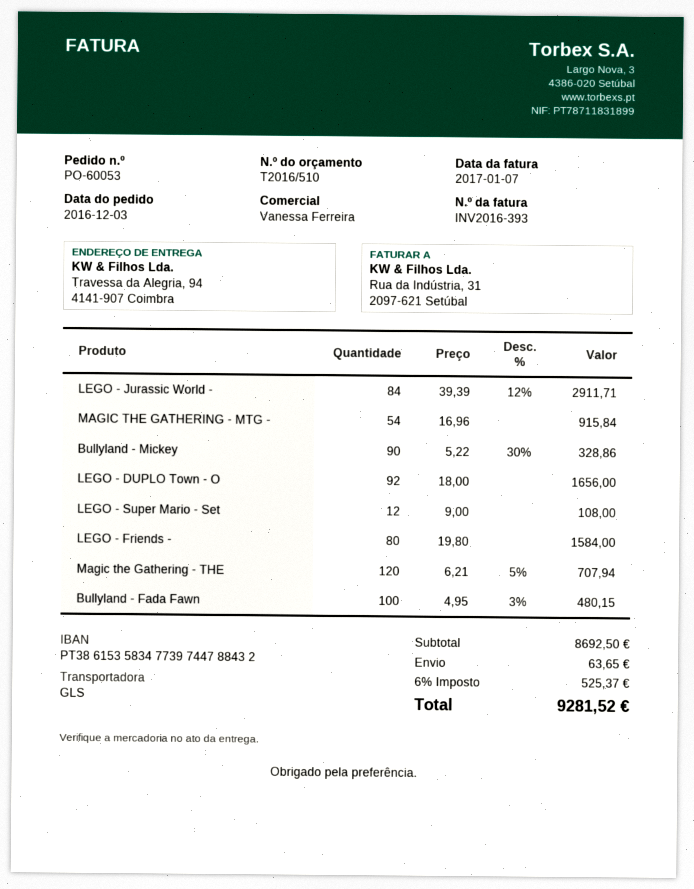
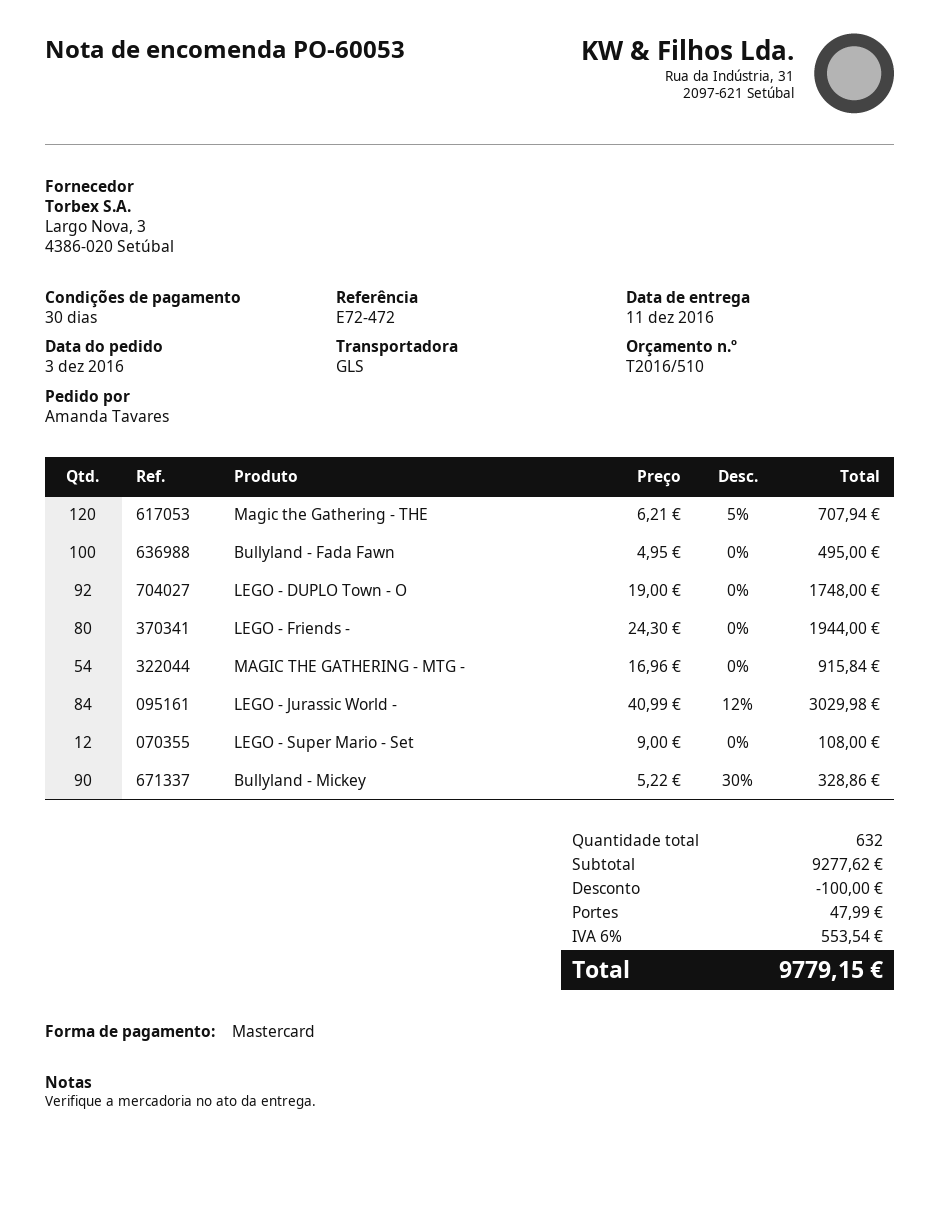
LEGO - Jurassic World -: 84 x 39.39 - 12% = 2911.71 -> 84 x 40.99 - 12% = 3029.98
LEGO - DUPLO Town - O: 92 x 18.00 = 1656.00 -> 92 x 19.00 = 1748.00
LEGO - Friends -: 80 x 19.80 = 1584.00 -> 80 x 24.30 = 1944.00
Bullyland - Fada Fawn: 100 x 4.95 - 3% = 480.15 -> 100 x 4.95 = 495.00
subtotal: 8692.50 -> 9277.62
discount: none -> 100.00
shipping: 63.65 -> 47.99
tax: 6% = 525.37 -> 6% = 553.54
total: 9281.52 -> 9779.15

